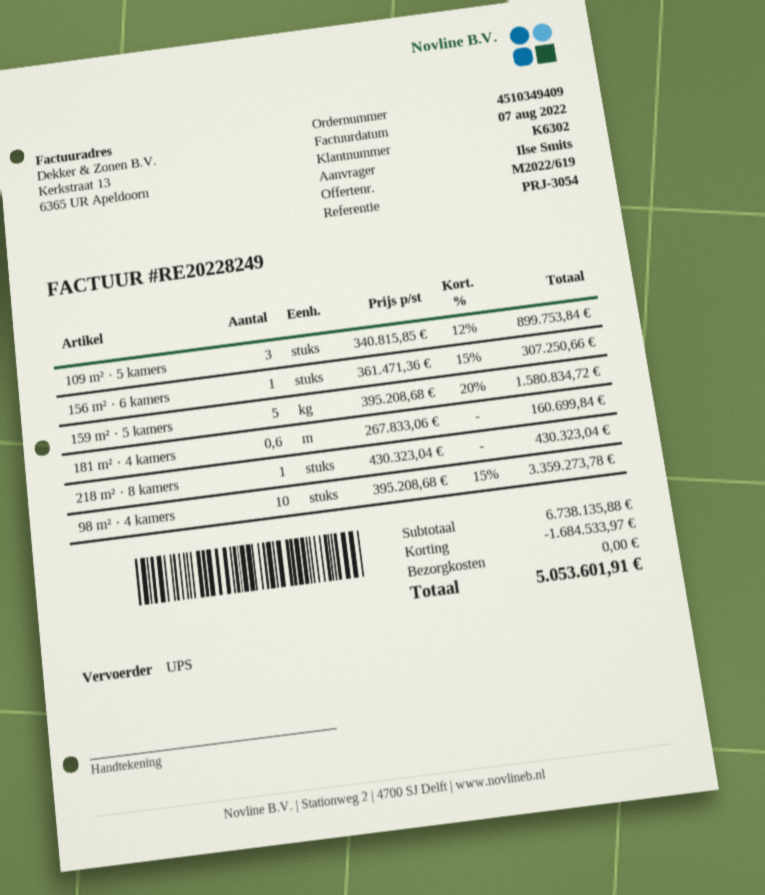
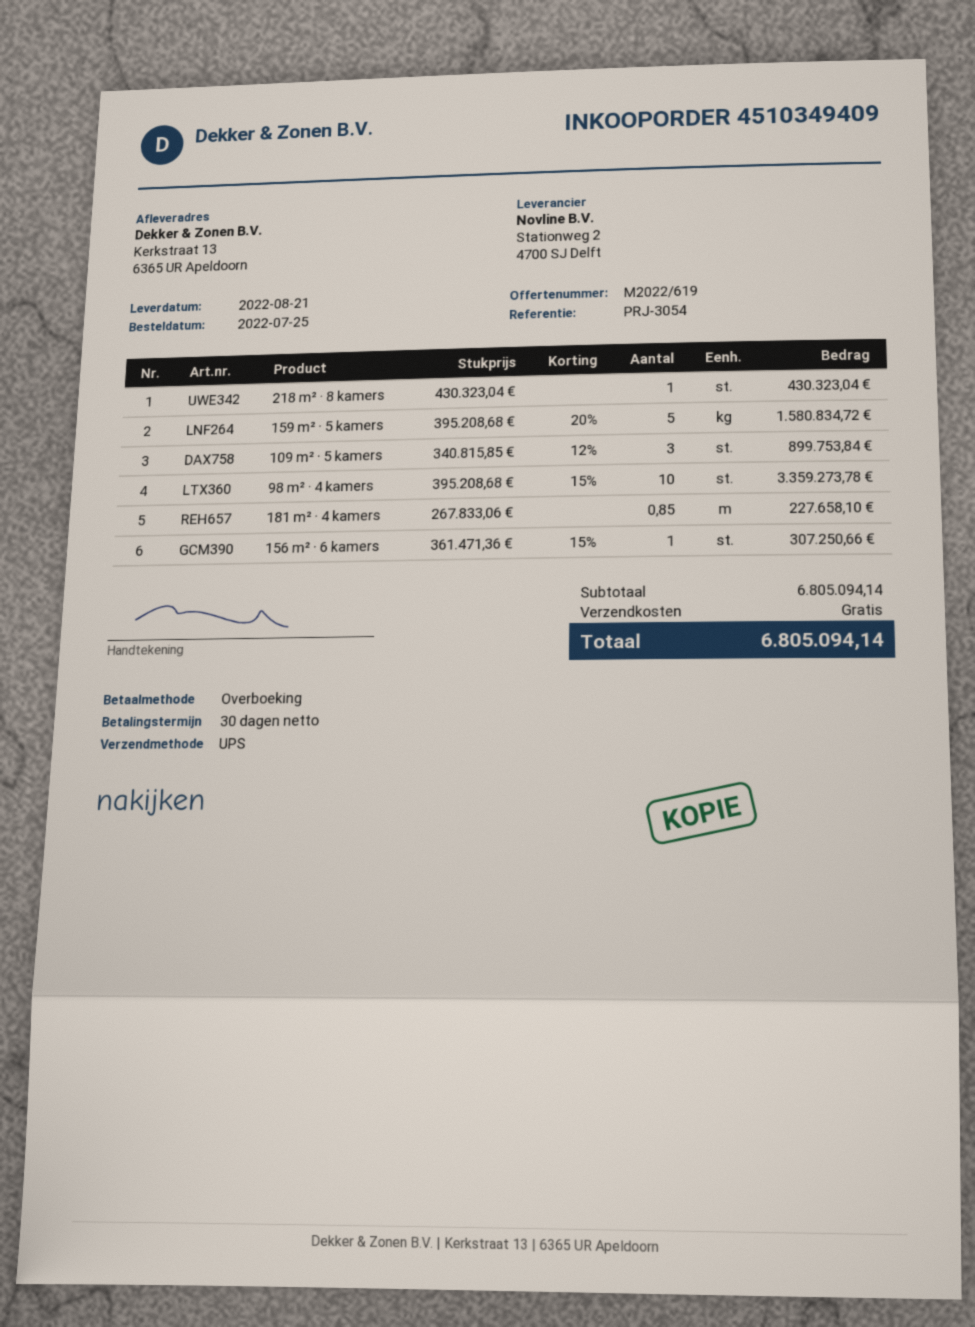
181 m² · 4 kamers: 0.6 x 267833.06 = 160699.84 -> 0.85 x 267833.06 = 227658.10
subtotal: 6738135.88 -> 6805094.14
discount: 1684533.97 -> none
total: 5053601.91 -> 6805094.14

